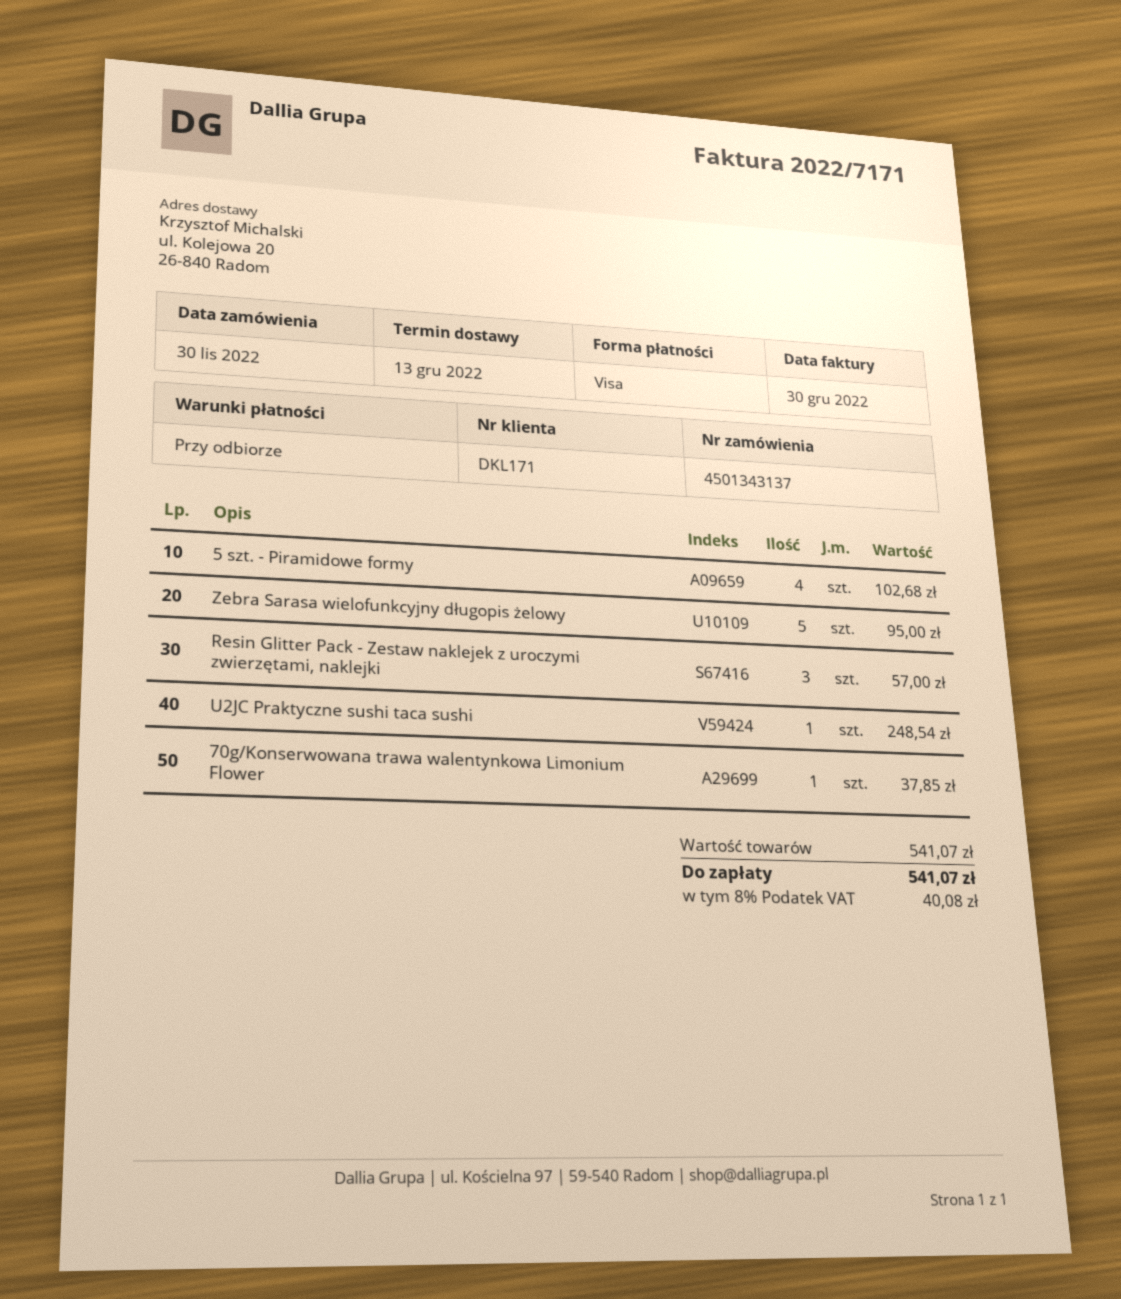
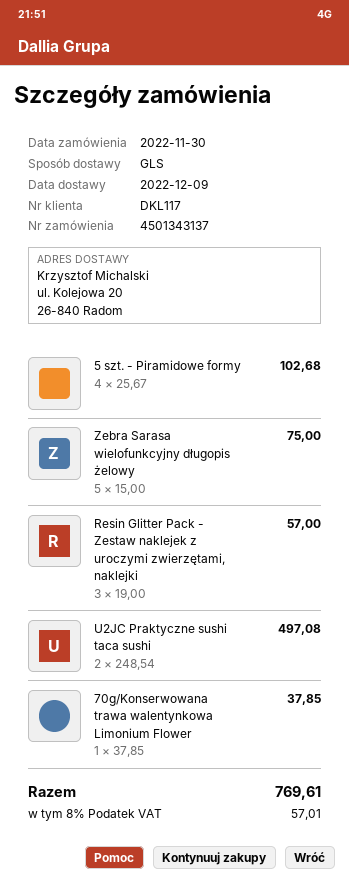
delivery date: 2022-12-13 -> 2022-12-09
customer number: DKL171 -> DKL117
Zebra Sarasa wielofunkcyjny długopis żelowy: 5 for 95.00 -> 5 for 75.00
U2JC Praktyczne sushi taca sushi: 1 for 248.54 -> 2 for 497.08
tax: 8% = 40.08 -> 8% = 57.01
total: 541.07 -> 769.61

